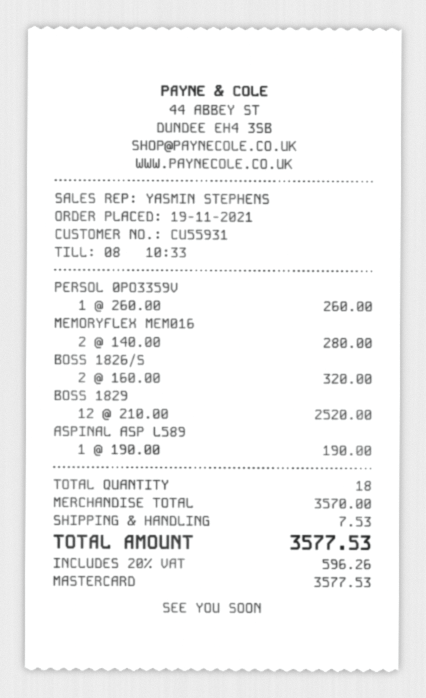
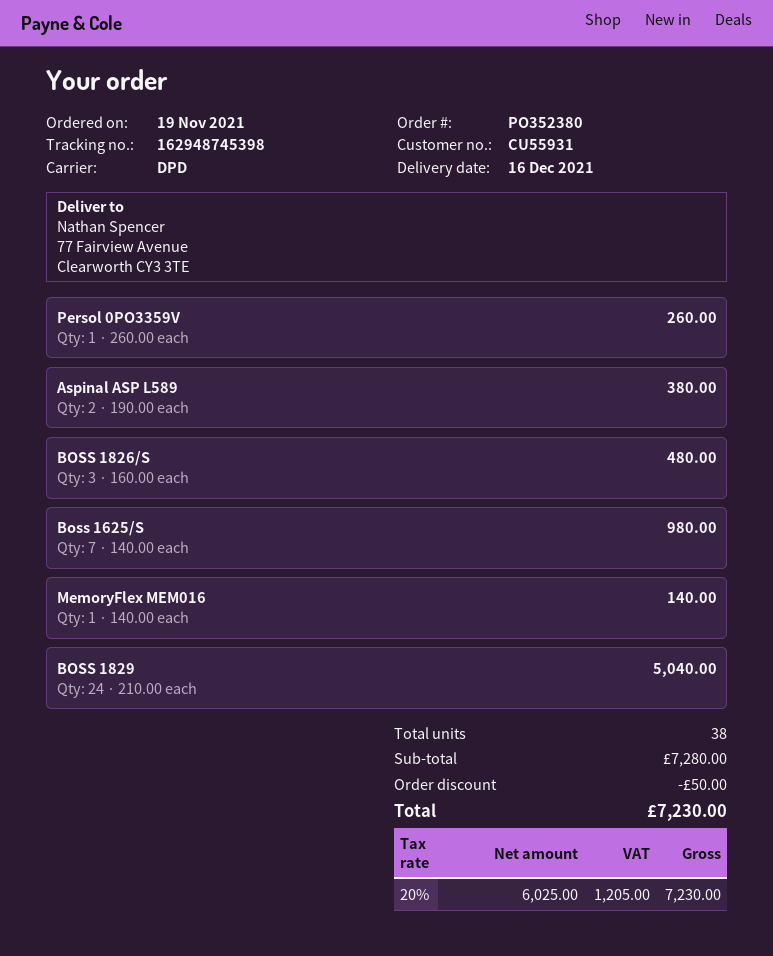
MEMORYFLEX MEM016: 2 x 140.00 = 280.00 -> 1 x 140.00 = 140.00
BOSS 1826/S: 2 x 160.00 = 320.00 -> 3 x 160.00 = 480.00
BOSS 1829: 12 x 210.00 = 2520.00 -> 24 x 210.00 = 5040.00
ASPINAL ASP L589: 1 x 190.00 = 190.00 -> 2 x 190.00 = 380.00
Boss 1625/S: none -> 7 x 140.00 = 980.00
total quantity: 18 -> 38
subtotal: 3570.00 -> 7280.00
discount: none -> 50.00
shipping: 7.53 -> none
tax: 20% = 596.26 -> 20% = 1205.00
total: 3577.53 -> 7230.00

